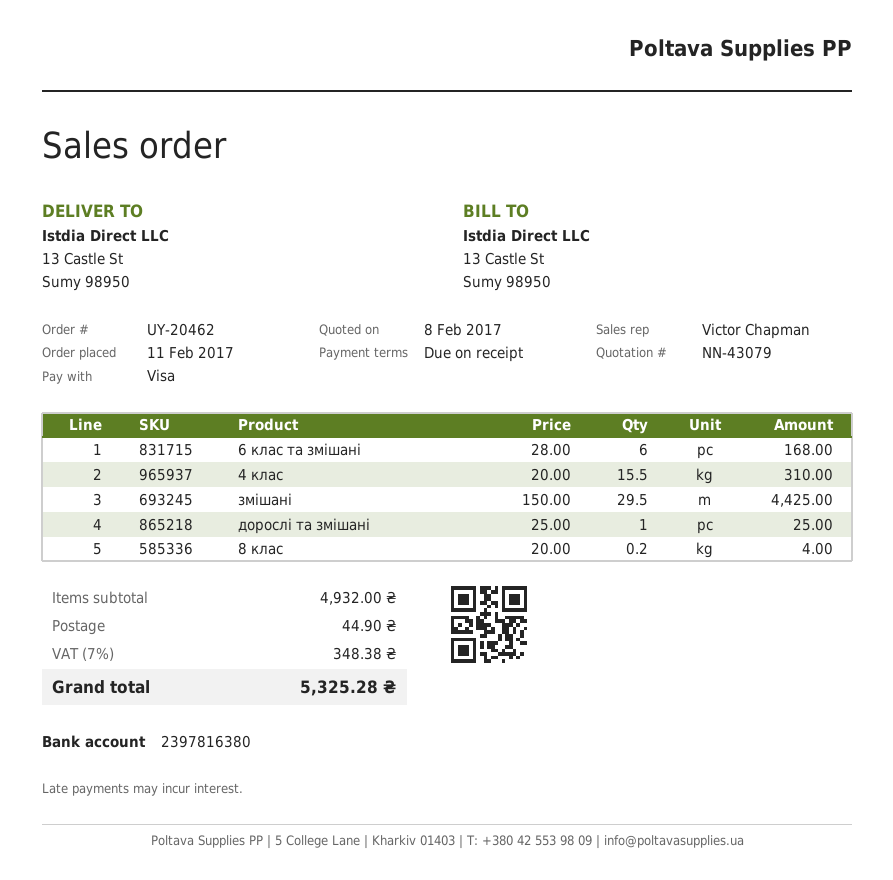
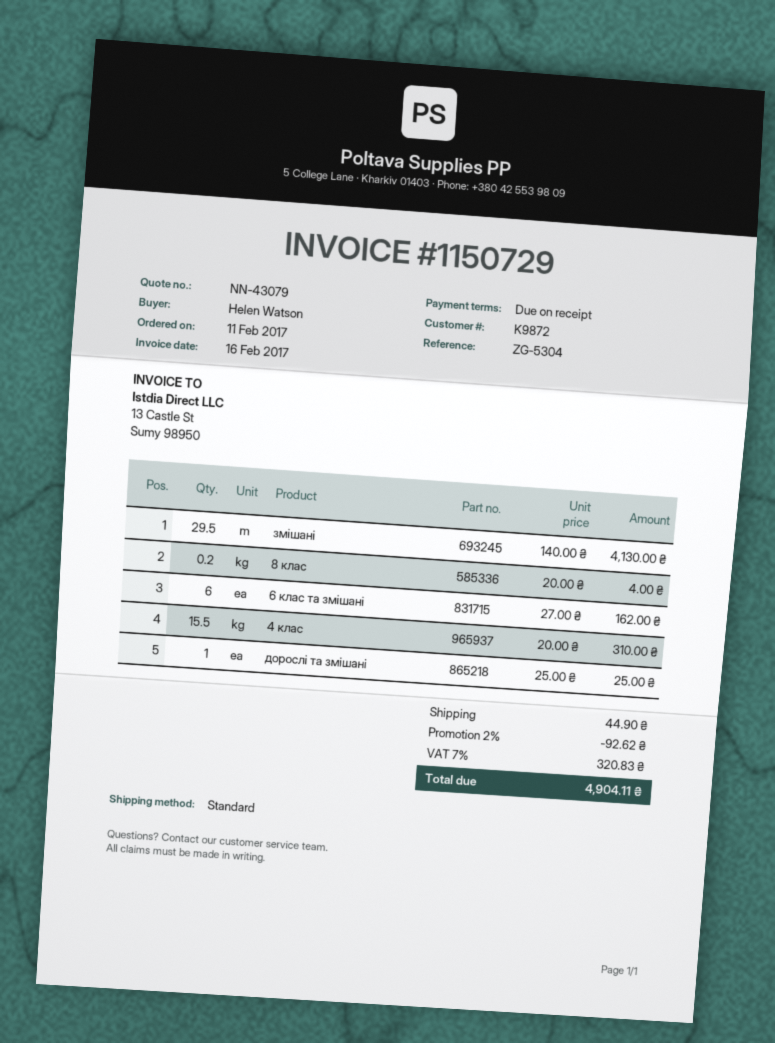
6 клас та змішані: 6 x 28.00 = 168.00 -> 6 x 27.00 = 162.00
змішані: 29.5 x 150.00 = 4425.00 -> 29.5 x 140.00 = 4130.00
discount: none -> 2% = 92.62
tax: 7% = 348.38 -> 7% = 320.83
total: 5325.28 -> 4904.11

